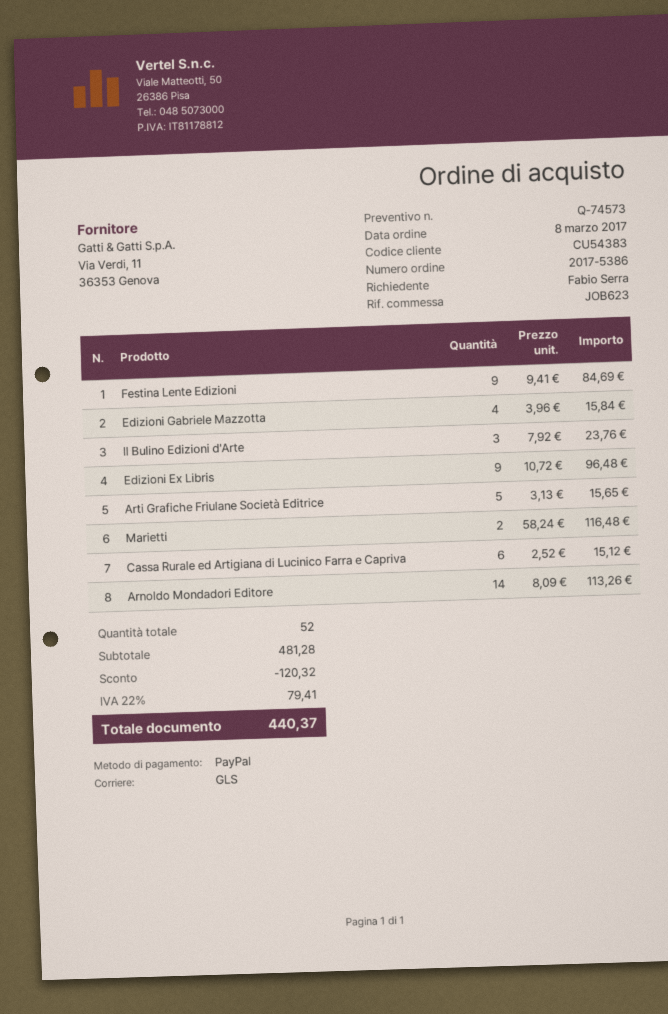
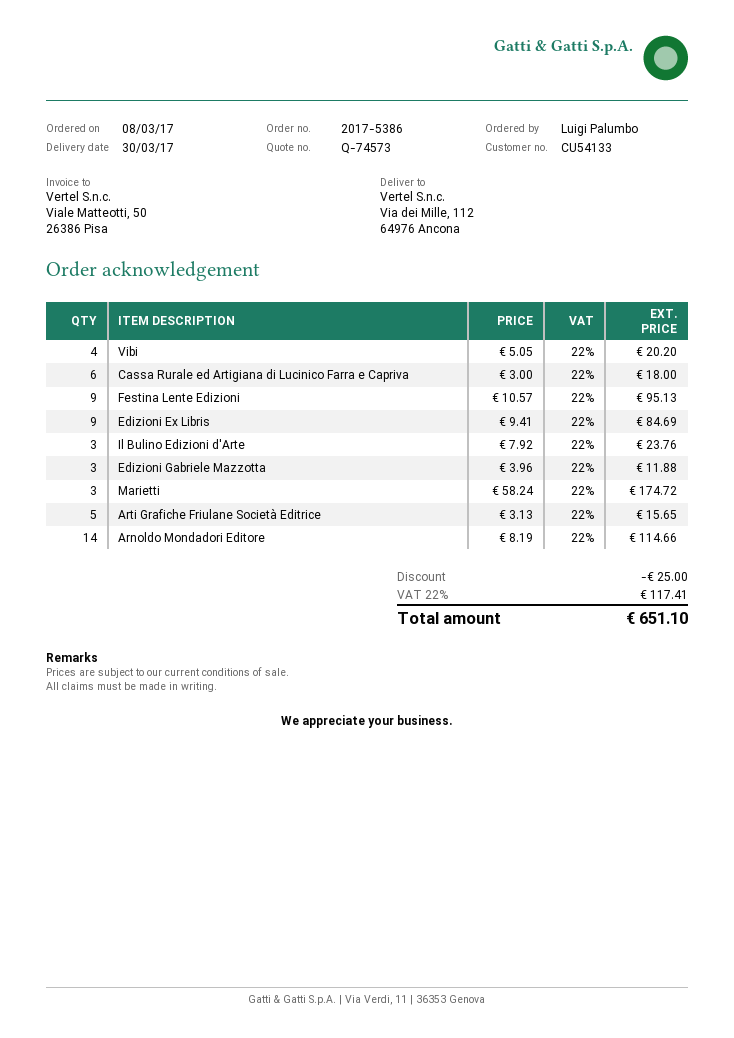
customer number: CU54383 -> CU54133
ordered by: Fabio Serra -> Luigi Palumbo
Festina Lente Edizioni: 9 x 9.41 = 84.69 -> 9 x 10.57 = 95.13
Edizioni Gabriele Mazzotta: 4 x 3.96 = 15.84 -> 3 x 3.96 = 11.88
Edizioni Ex Libris: 9 x 10.72 = 96.48 -> 9 x 9.41 = 84.69
Marietti: 2 x 58.24 = 116.48 -> 3 x 58.24 = 174.72
Cassa Rurale ed Artigiana di Lucinico Farra e Capriva: 6 x 2.52 = 15.12 -> 6 x 3.00 = 18.00
Arnoldo Mondadori Editore: 14 x 8.09 = 113.26 -> 14 x 8.19 = 114.66
Vibi: none -> 4 x 5.05 = 20.20
discount: 120.32 -> 25.00
tax: 22% = 79.41 -> 22% = 117.41
total: 440.37 -> 651.10

